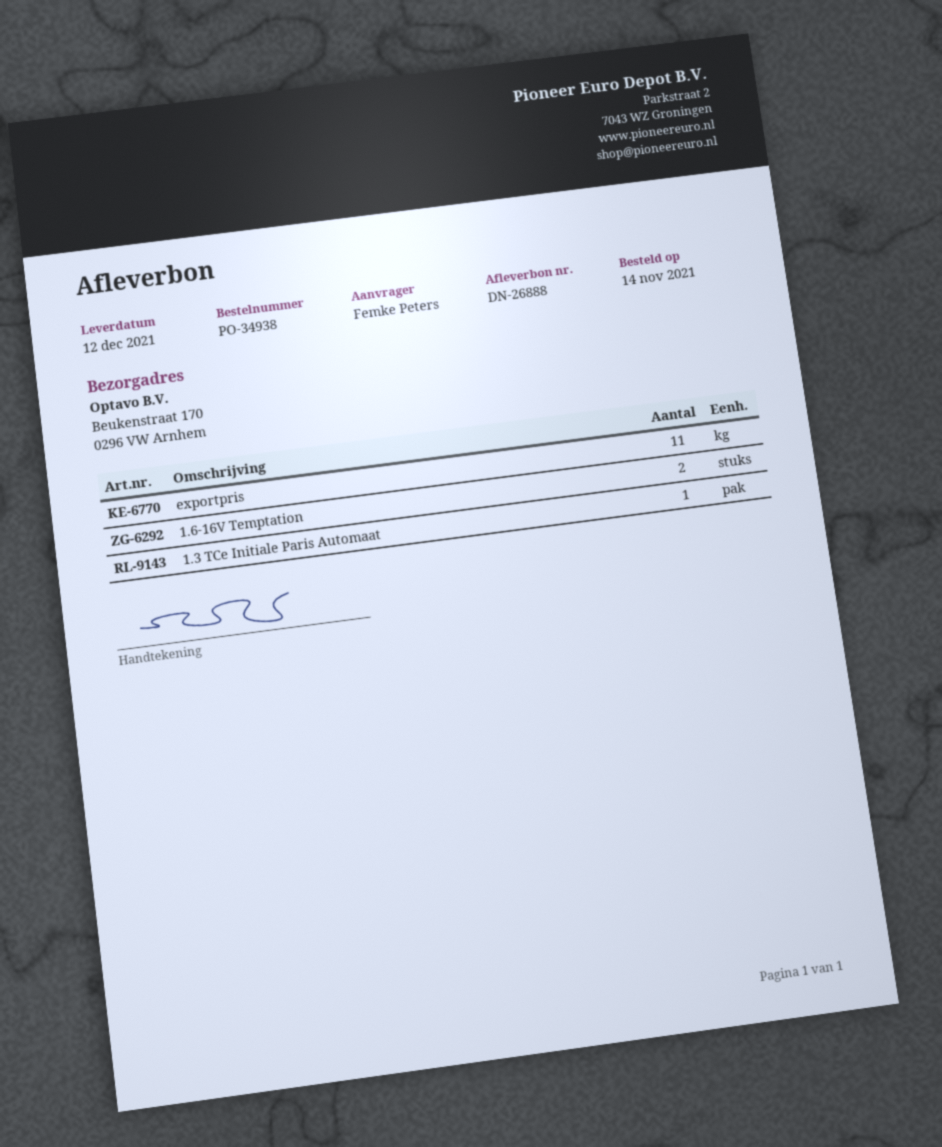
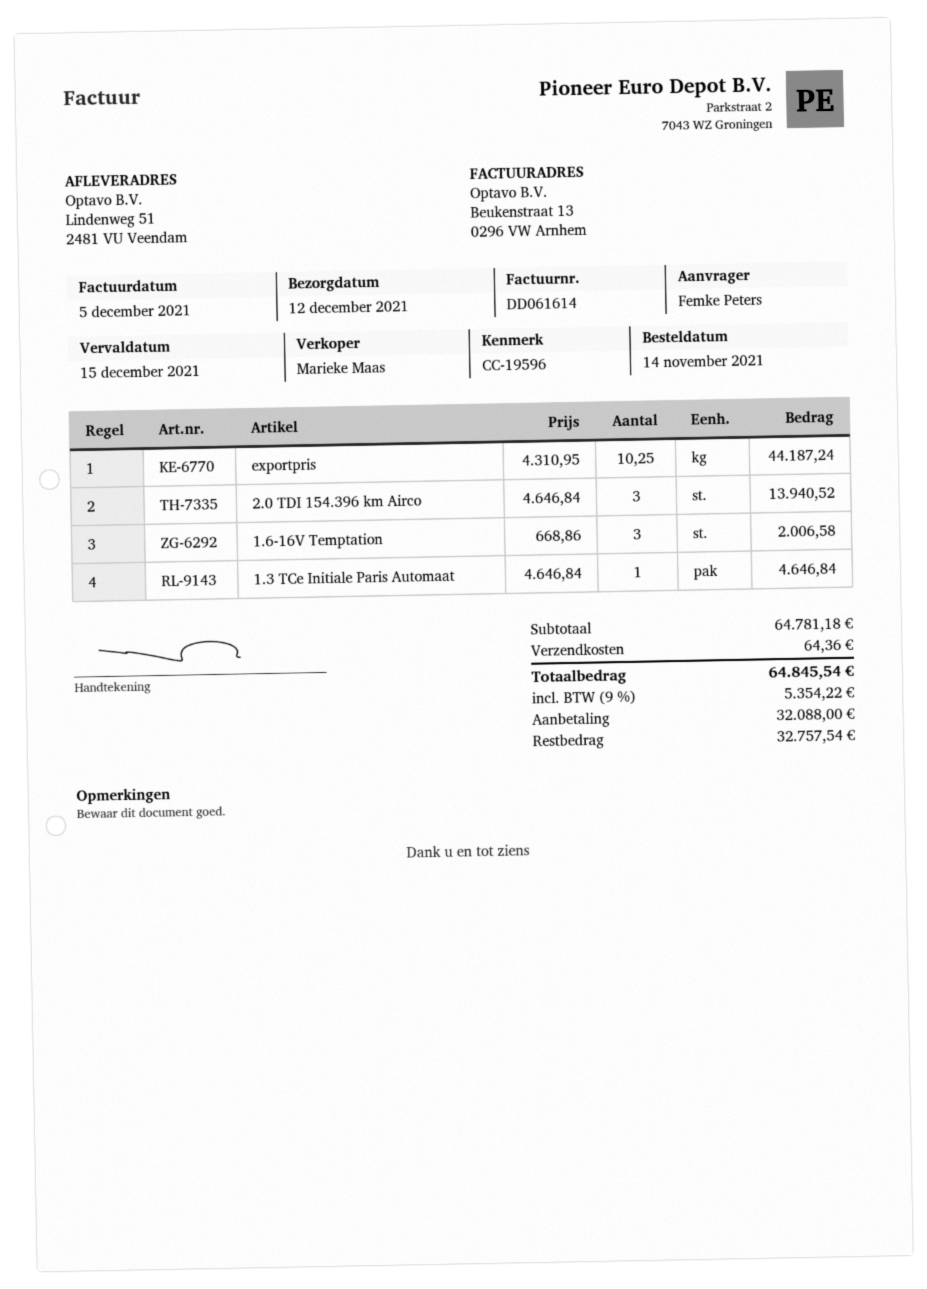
ship to: Beukenstraat 170, 0296 VW Arnhem -> Lindenweg 51, 2481 VU Veendam
exportpris: 11 -> 10.25
1.6-16V Temptation: 2 -> 3
2.0 TDI 154.396 km Airco: none -> 3

